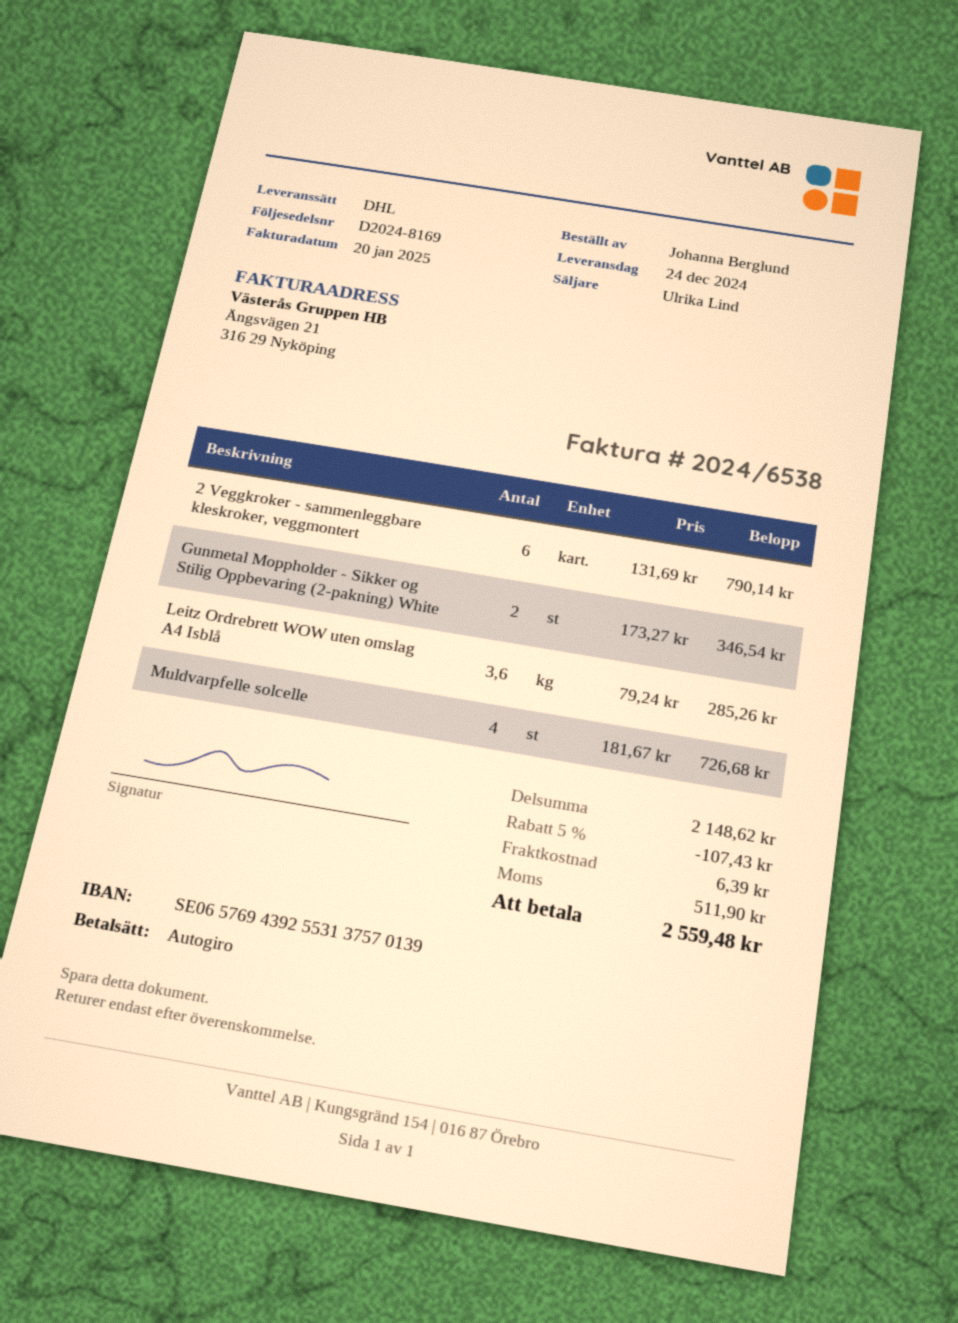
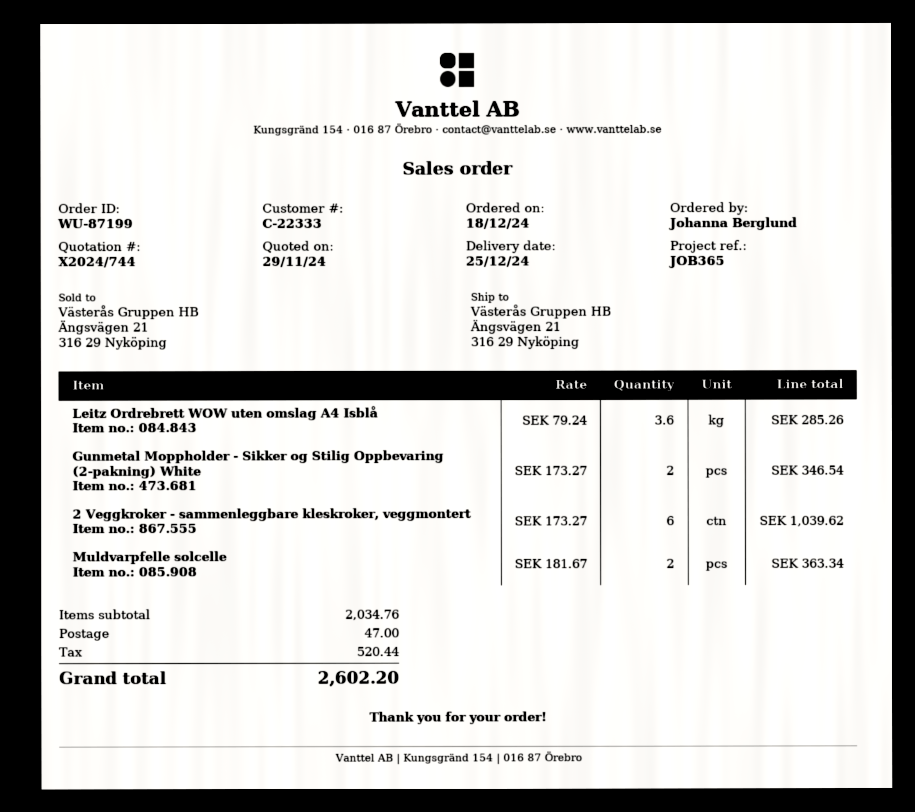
delivery date: 2024-12-24 -> 2024-12-25
2 Veggkroker - sammenleggbare kleskroker, veggmontert: 6 x 131.69 = 790.14 -> 6 x 173.27 = 1039.62
Muldvarpfelle solcelle: 4 x 181.67 = 726.68 -> 2 x 181.67 = 363.34
subtotal: 2148.62 -> 2034.76
discount: 5% = 107.43 -> none
shipping: 6.39 -> 47.00
tax: 511.90 -> 520.44
total: 2559.48 -> 2602.20

